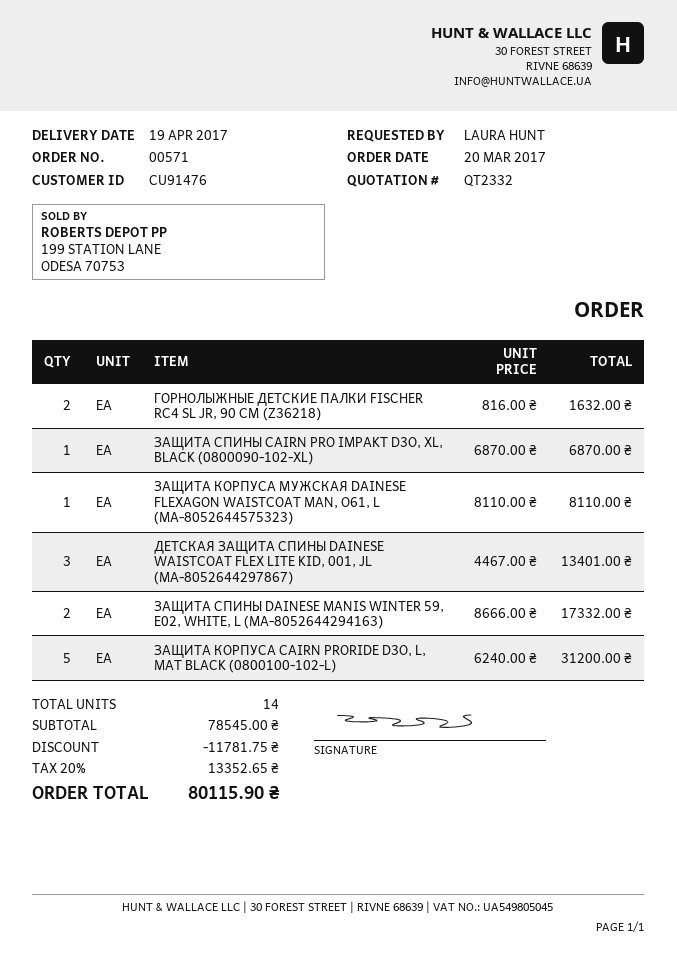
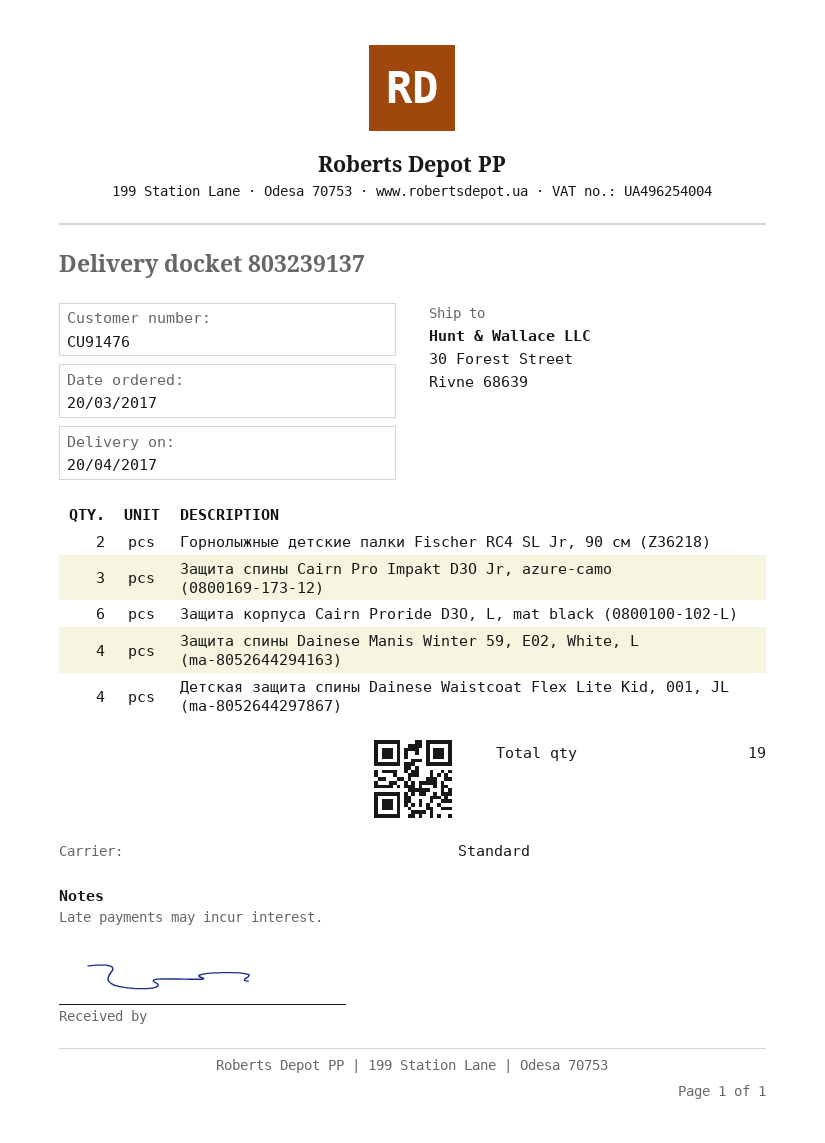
delivery date: 2017-04-19 -> 2017-04-20
ЗАЩИТА СПИНЫ CAIRN PRO IMPAKT D3O, XL, BLACK (0800090-102-XL): 1 -> none
ЗАЩИТА КОРПУСА МУЖСКАЯ DAINESE FLEXAGON WAISTCOAT MAN, O61, L (MA-8052644575323): 1 -> none
ДЕТСКАЯ ЗАЩИТА СПИНЫ DAINESE WAISTCOAT FLEX LITE KID, 001, JL (MA-8052644297867): 3 -> 4
ЗАЩИТА СПИНЫ DAINESE MANIS WINTER 59, E02, WHITE, L (MA-8052644294163): 2 -> 4
ЗАЩИТА КОРПУСА CAIRN PRORIDE D3O, L, MAT BLACK (0800100-102-L): 5 -> 6
Защита спины Cairn Pro Impakt D3O Jr, azure-camo (0800169-173-12): none -> 3
total quantity: 14 -> 19

